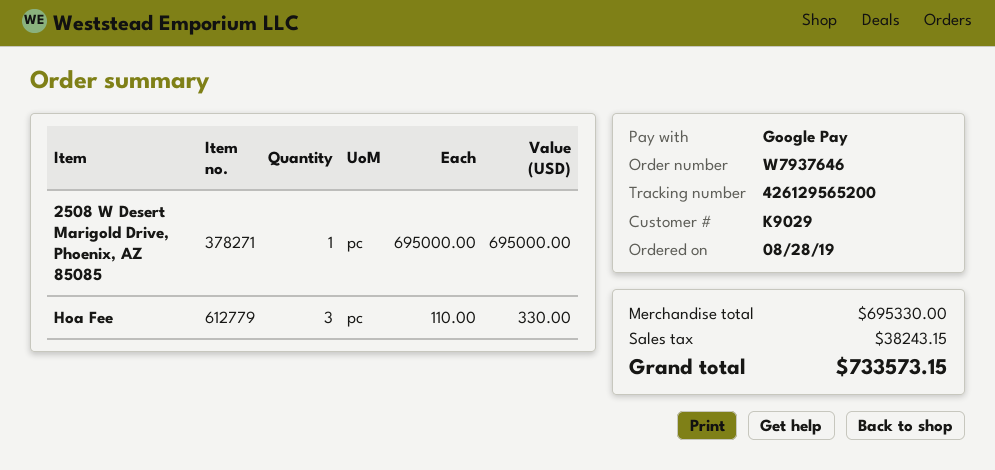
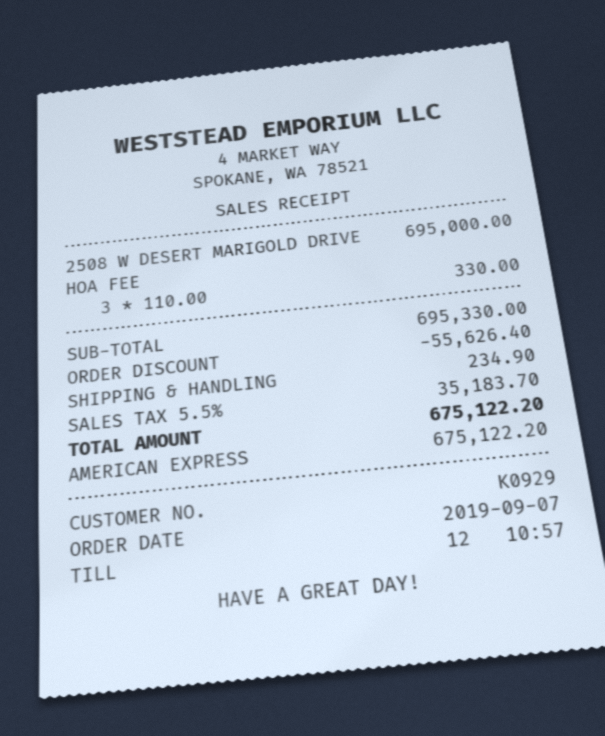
order date: 2019-08-28 -> 2019-09-07
customer number: K9029 -> K0929
payment method: Google Pay -> American Express
discount: none -> 55626.40
shipping: none -> 234.90
tax: 38243.15 -> 35183.70
total: 733573.15 -> 675122.20

